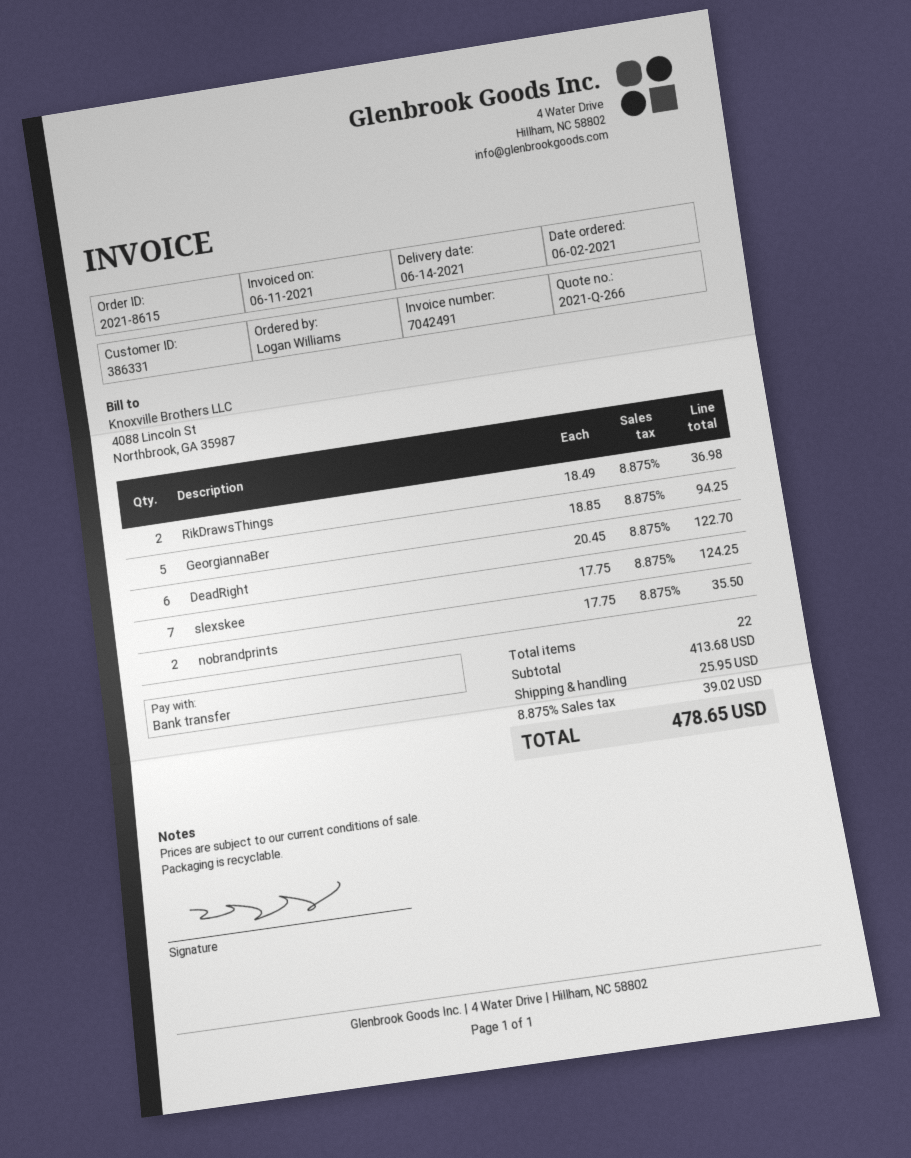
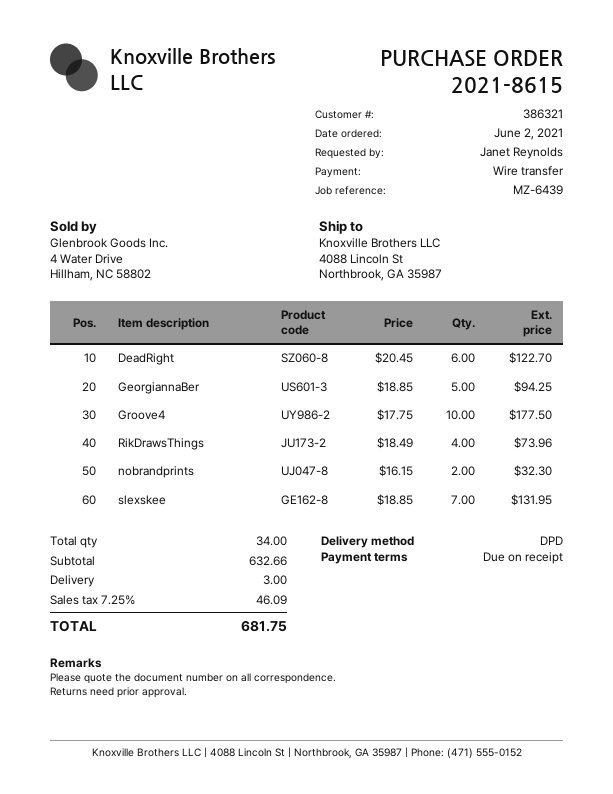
customer number: 386331 -> 386321
ordered by: Logan Williams -> Janet Reynolds
RikDrawsThings: 2 x 18.49 = 36.98 -> 4 x 18.49 = 73.96
slexskee: 7 x 17.75 = 124.25 -> 7 x 18.85 = 131.95
nobrandprints: 2 x 17.75 = 35.50 -> 2 x 16.15 = 32.30
Groove4: none -> 10 x 17.75 = 177.50
total quantity: 22 -> 34
subtotal: 413.68 -> 632.66
shipping: 25.95 -> 3.00
tax: 8.875% = 39.02 -> 7.25% = 46.09
total: 478.65 -> 681.75

